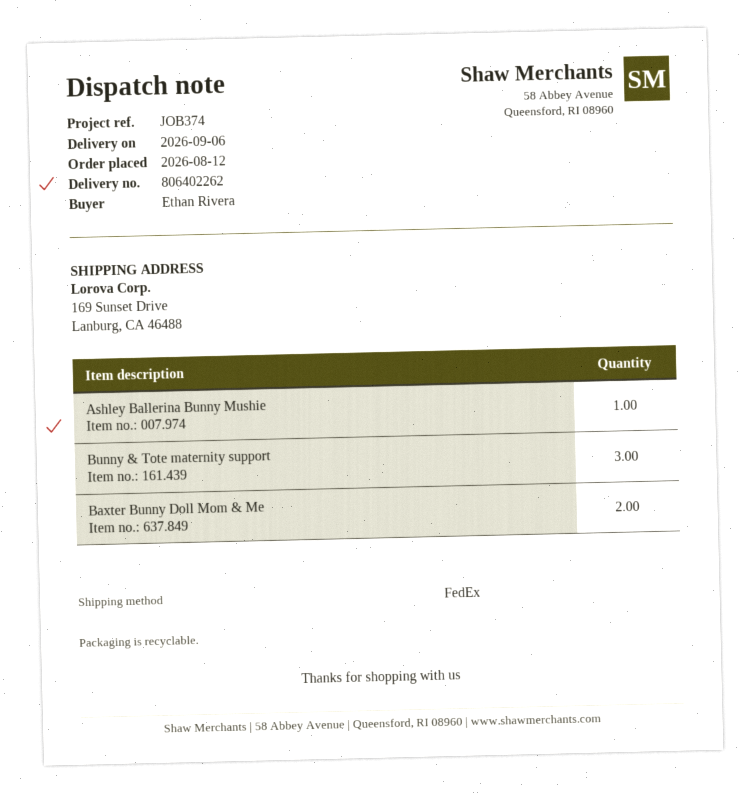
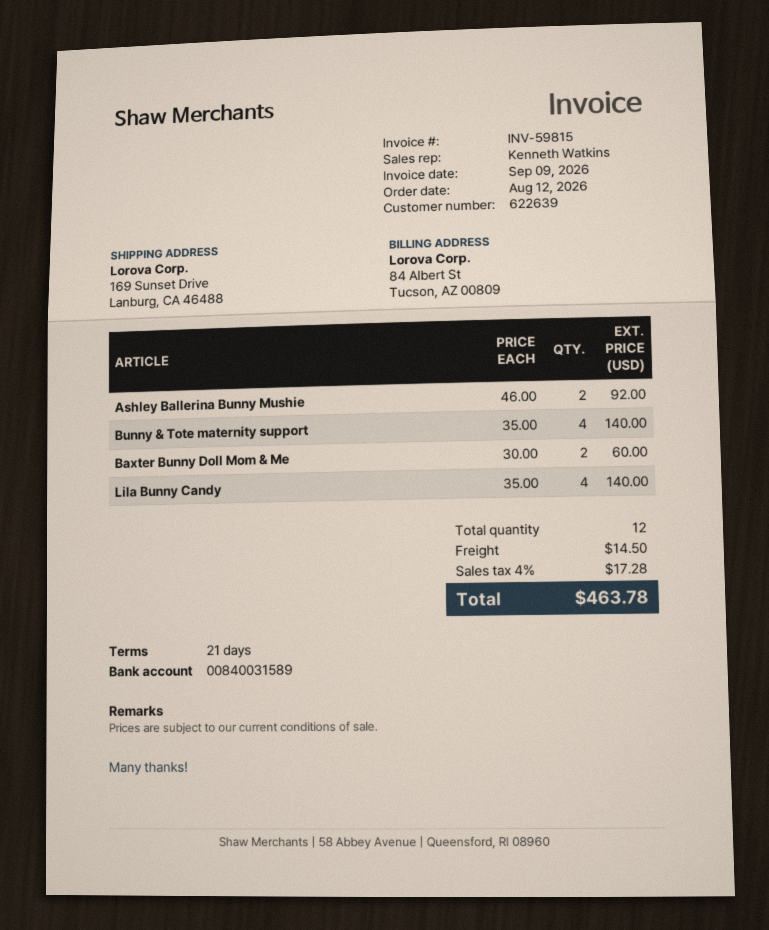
Ashley Ballerina Bunny Mushie: 1 -> 2
Bunny & Tote maternity support: 3 -> 4
Lila Bunny Candy: none -> 4

